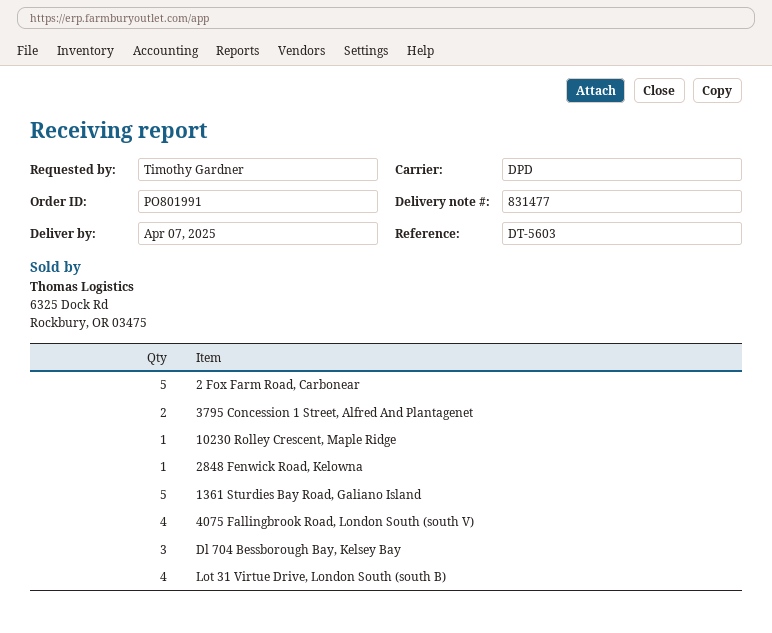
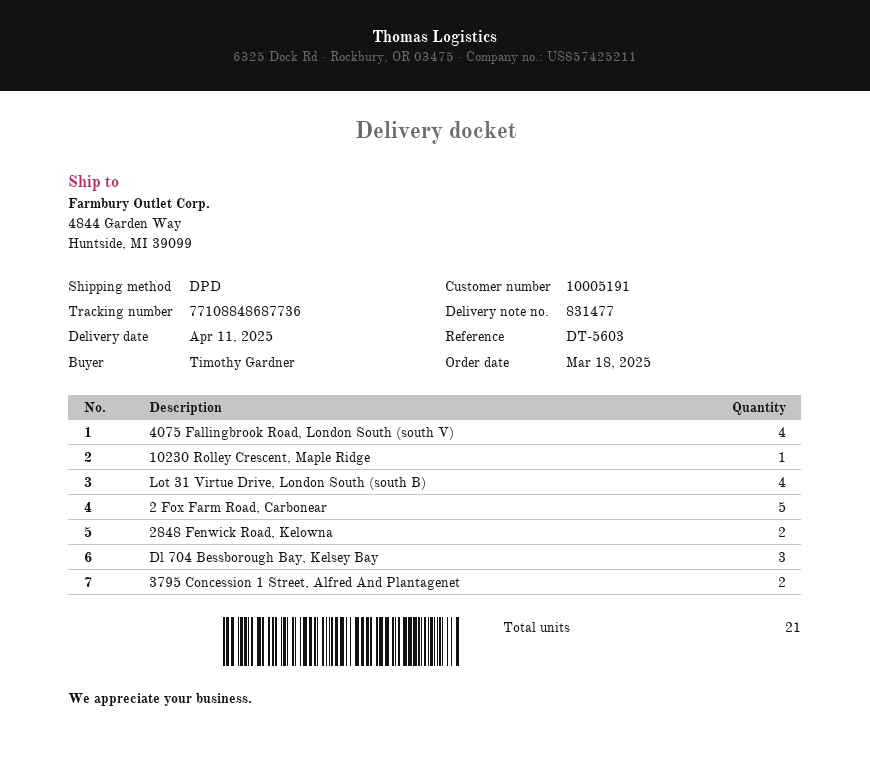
delivery date: 2025-04-07 -> 2025-04-11
2848 Fenwick Road, Kelowna: 1 -> 2
1361 Sturdies Bay Road, Galiano Island: 5 -> none

